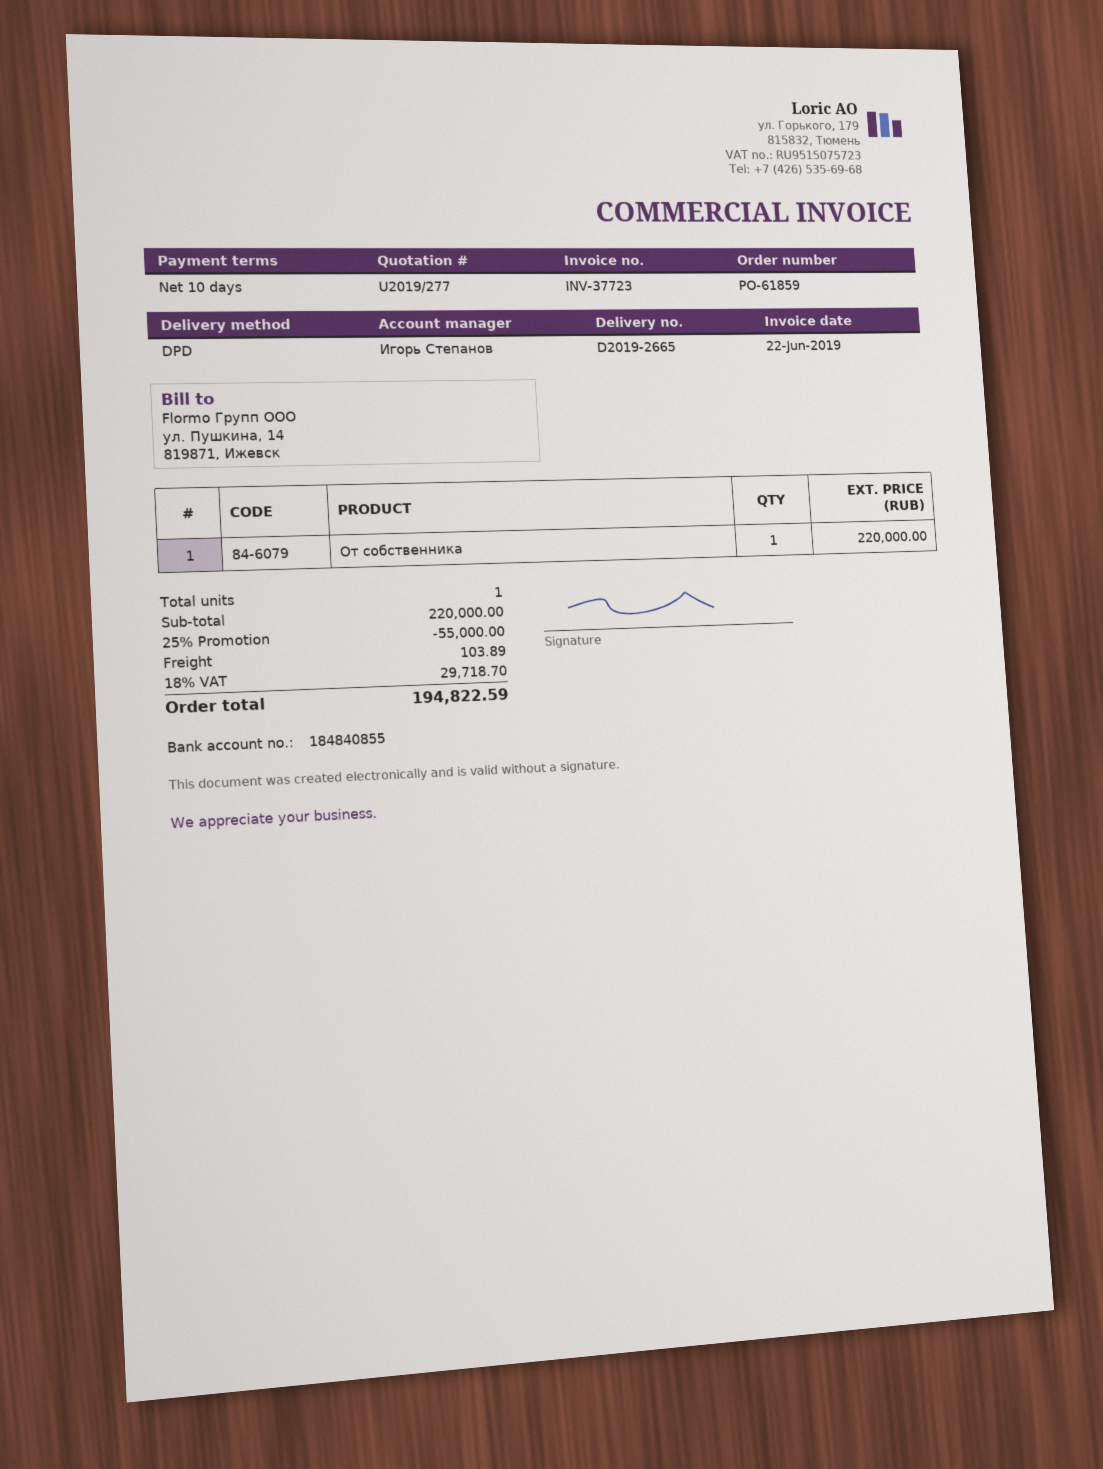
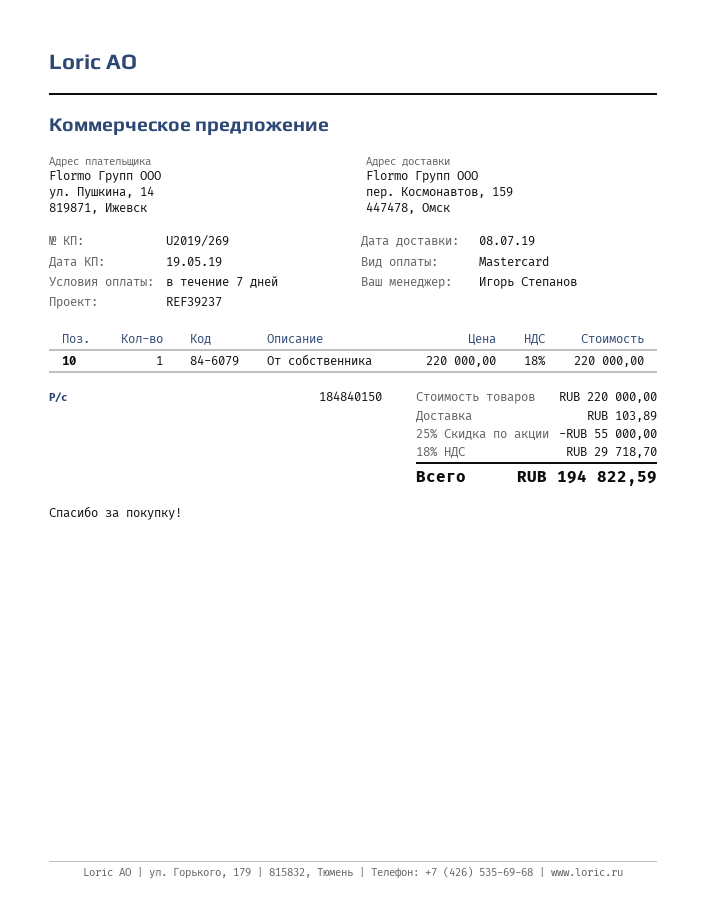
quote number: U2019/277 -> U2019/269
payment terms: 10 days -> 7 days
bank account: 184840855 -> 184840150

